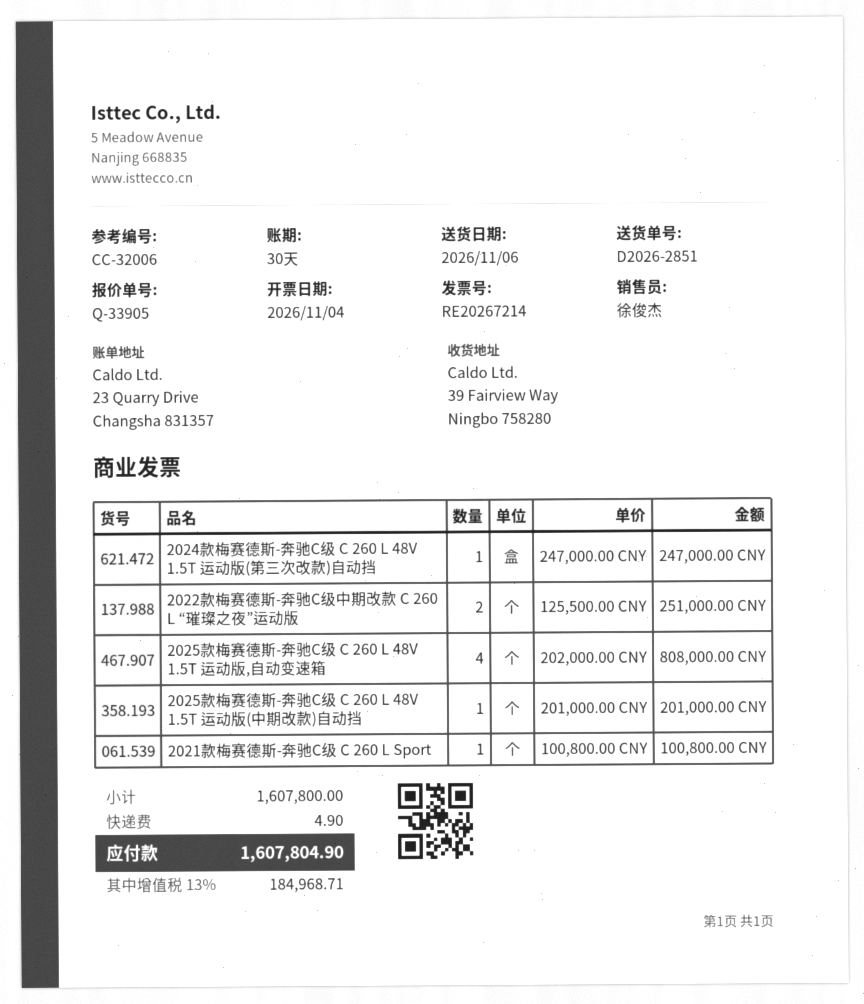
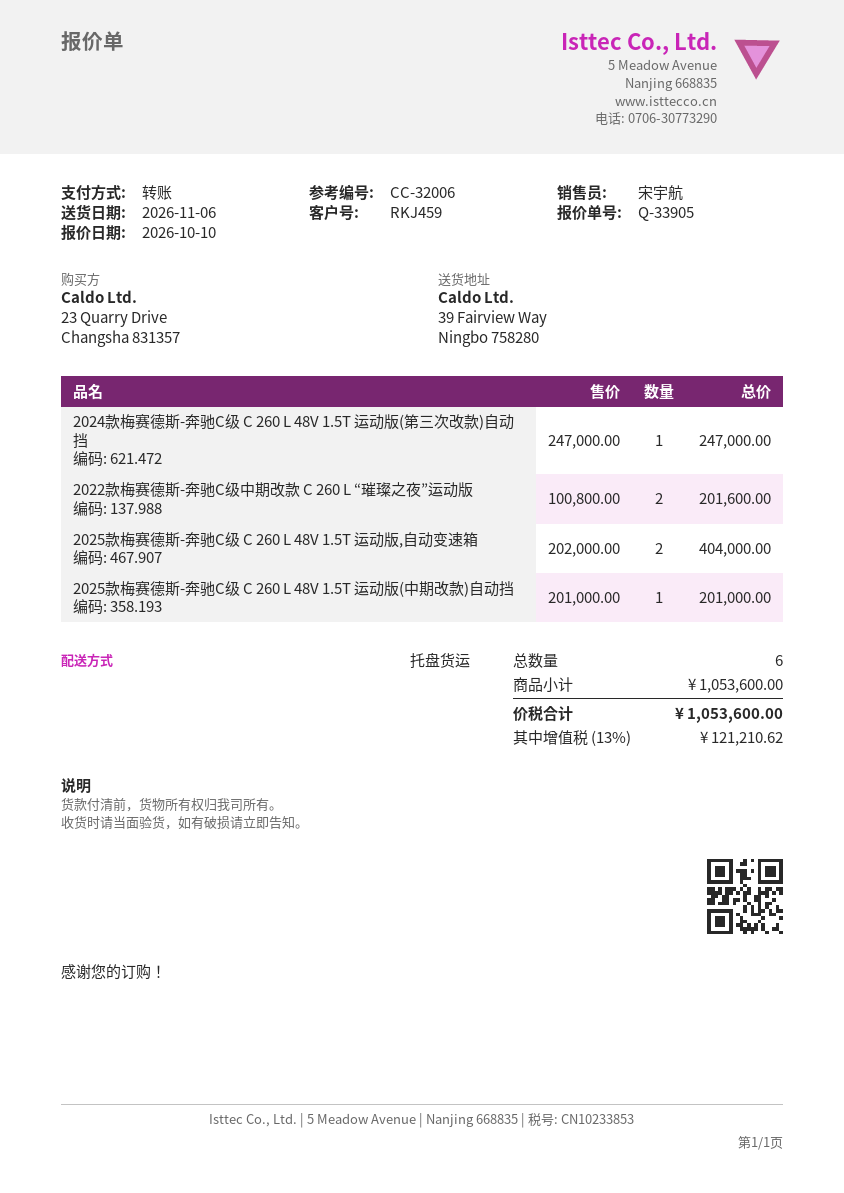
sales rep: 徐俊杰 -> 宋宇航
2022款梅赛德斯-奔驰C级中期改款 C 260 L “璀璨之夜”运动版: 2 x 125500.00 = 251000.00 -> 2 x 100800.00 = 201600.00
2025款梅赛德斯-奔驰C级 C 260 L 48V 1.5T 运动版,自动变速箱: 4 x 202000.00 = 808000.00 -> 2 x 202000.00 = 404000.00
2021款梅赛德斯-奔驰C级 C 260 L Sport: 1 x 100800.00 = 100800.00 -> none
subtotal: 1607800.00 -> 1053600.00
shipping: 4.90 -> none
tax: 13% = 184968.71 -> 13% = 121210.62
total: 1607804.90 -> 1053600.00

